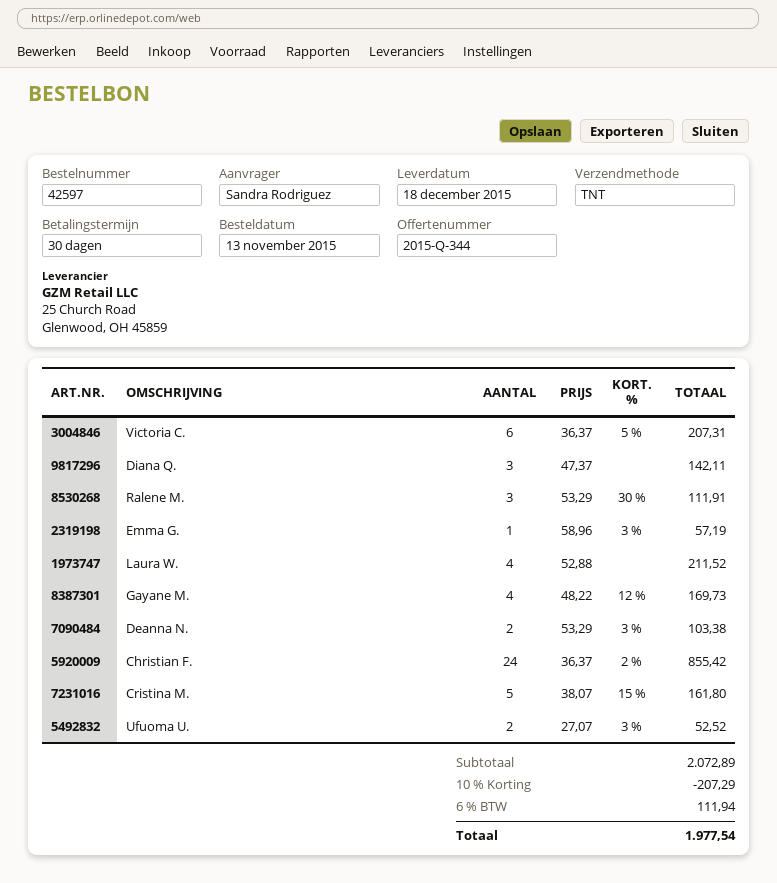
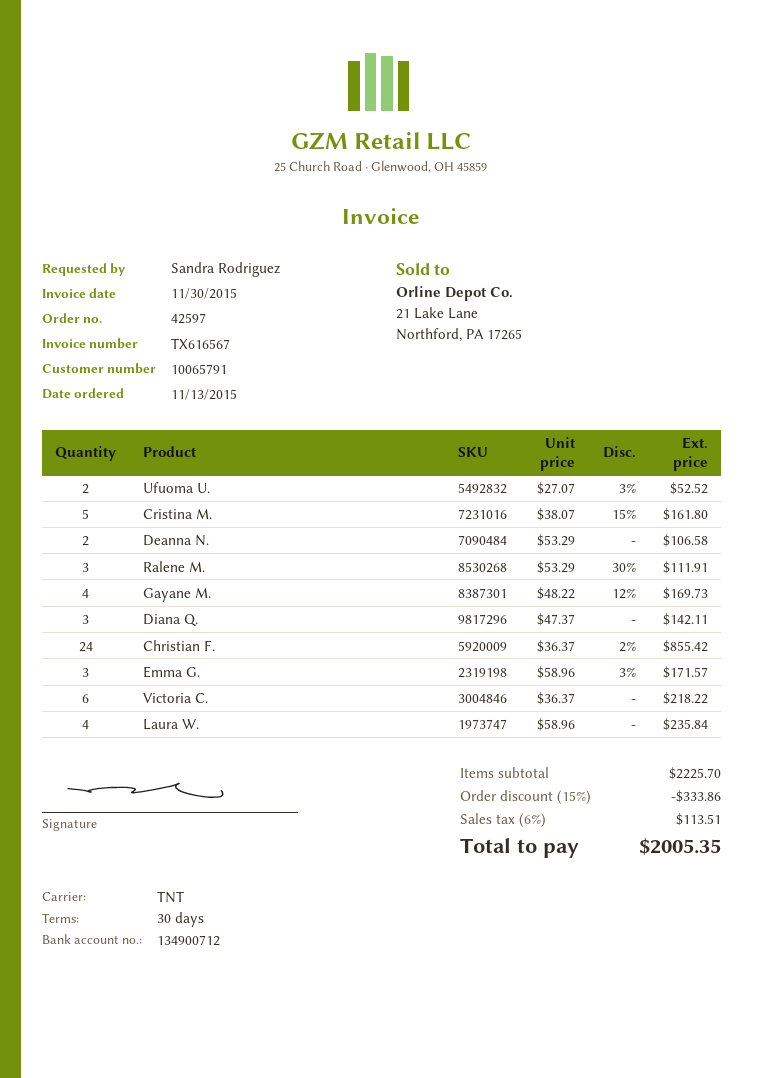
Victoria C.: 6 x 36.37 - 5% = 207.31 -> 6 x 36.37 = 218.22
Emma G.: 1 x 58.96 - 3% = 57.19 -> 3 x 58.96 - 3% = 171.57
Laura W.: 4 x 52.88 = 211.52 -> 4 x 58.96 = 235.84
Deanna N.: 2 x 53.29 - 3% = 103.38 -> 2 x 53.29 = 106.58
subtotal: 2072.89 -> 2225.70
discount: 10% = 207.29 -> 15% = 333.86
tax: 6% = 111.94 -> 6% = 113.51
total: 1977.54 -> 2005.35

